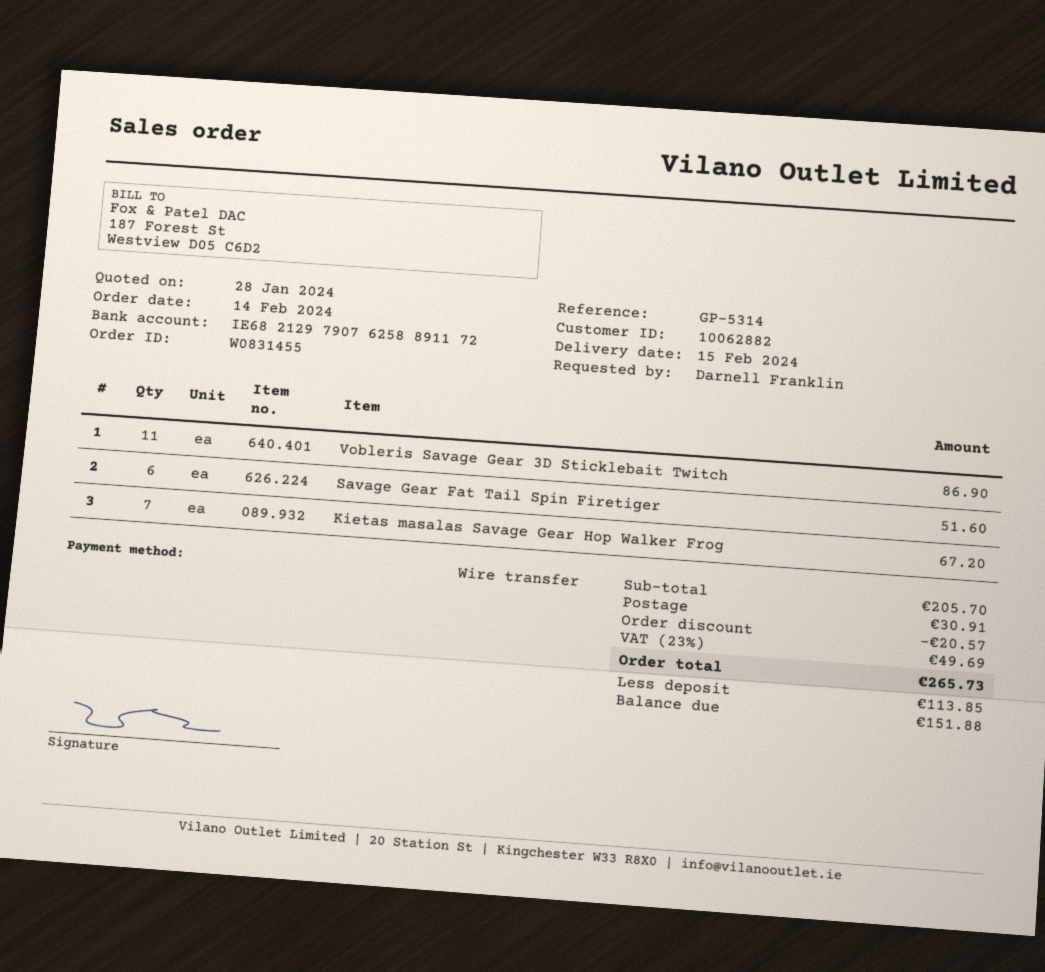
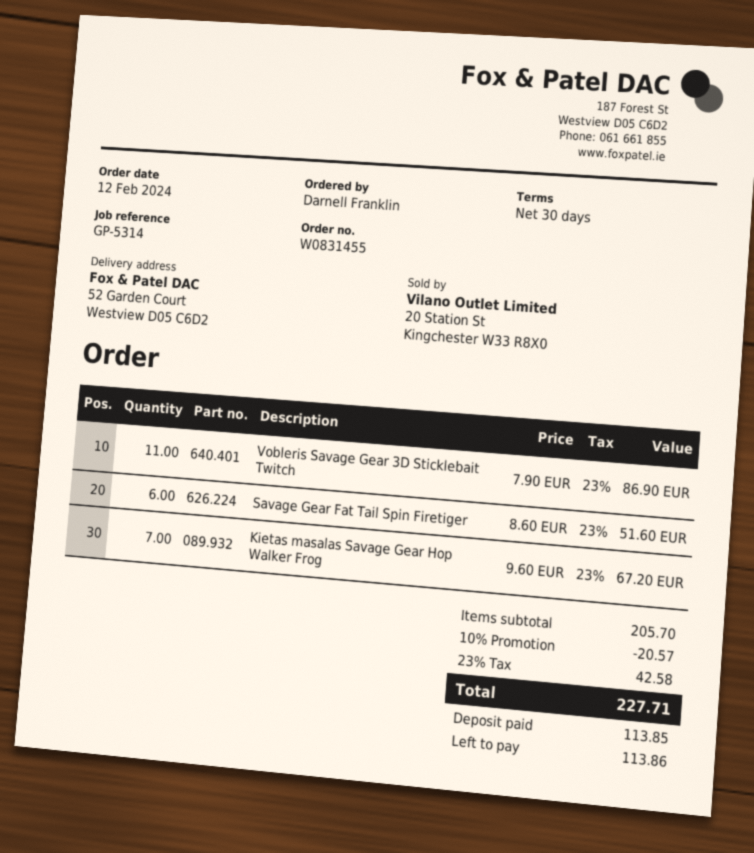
order date: 2024-02-14 -> 2024-02-12
shipping: 30.91 -> none
tax: 23% = 49.69 -> 23% = 42.58
total: 265.73 -> 227.71
balance: 151.88 -> 113.86

